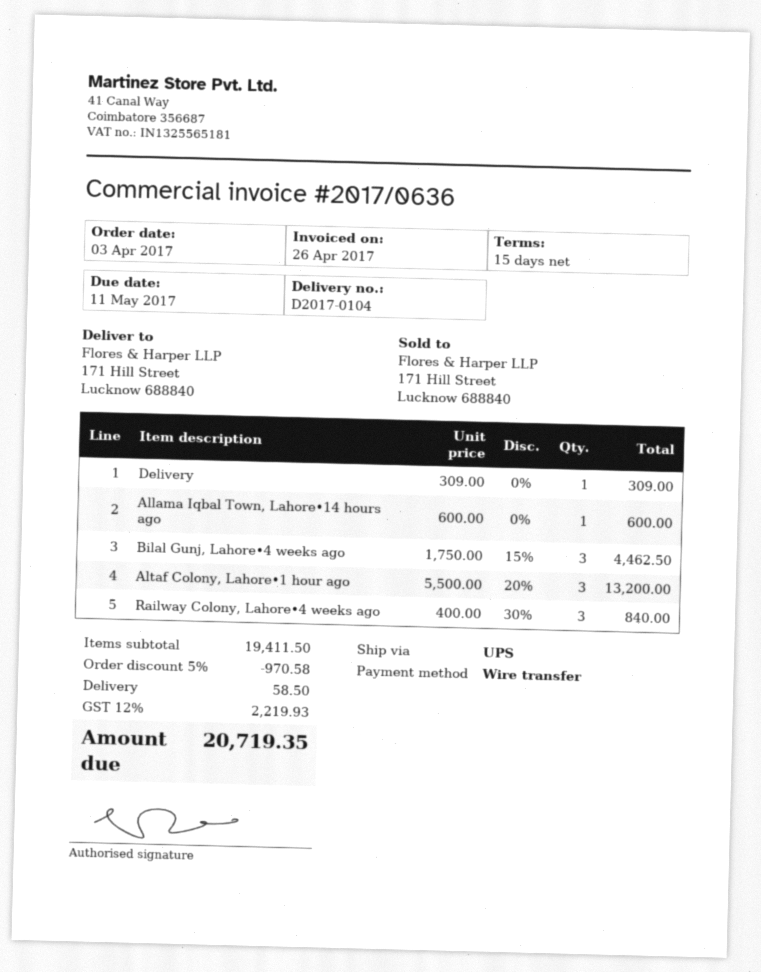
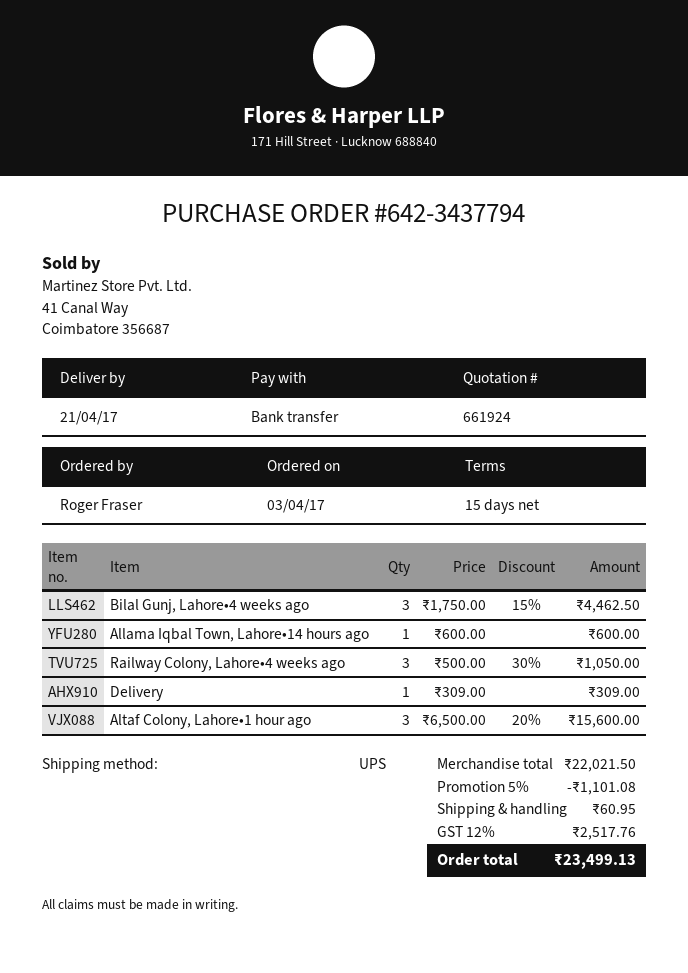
Altaf Colony, Lahore•1 hour ago: 3 x 5500.00 - 20% = 13200.00 -> 3 x 6500.00 - 20% = 15600.00
Railway Colony, Lahore•4 weeks ago: 3 x 400.00 - 30% = 840.00 -> 3 x 500.00 - 30% = 1050.00
subtotal: 19411.50 -> 22021.50
discount: 5% = 970.58 -> 5% = 1101.08
shipping: 58.50 -> 60.95
tax: 12% = 2219.93 -> 12% = 2517.76
total: 20719.35 -> 23499.13

